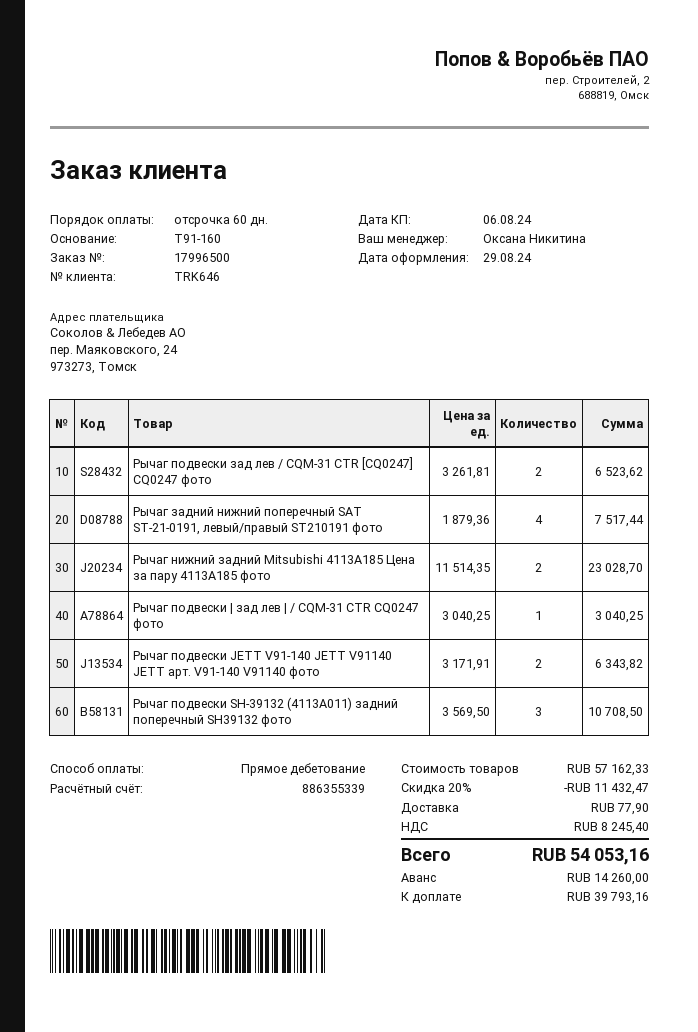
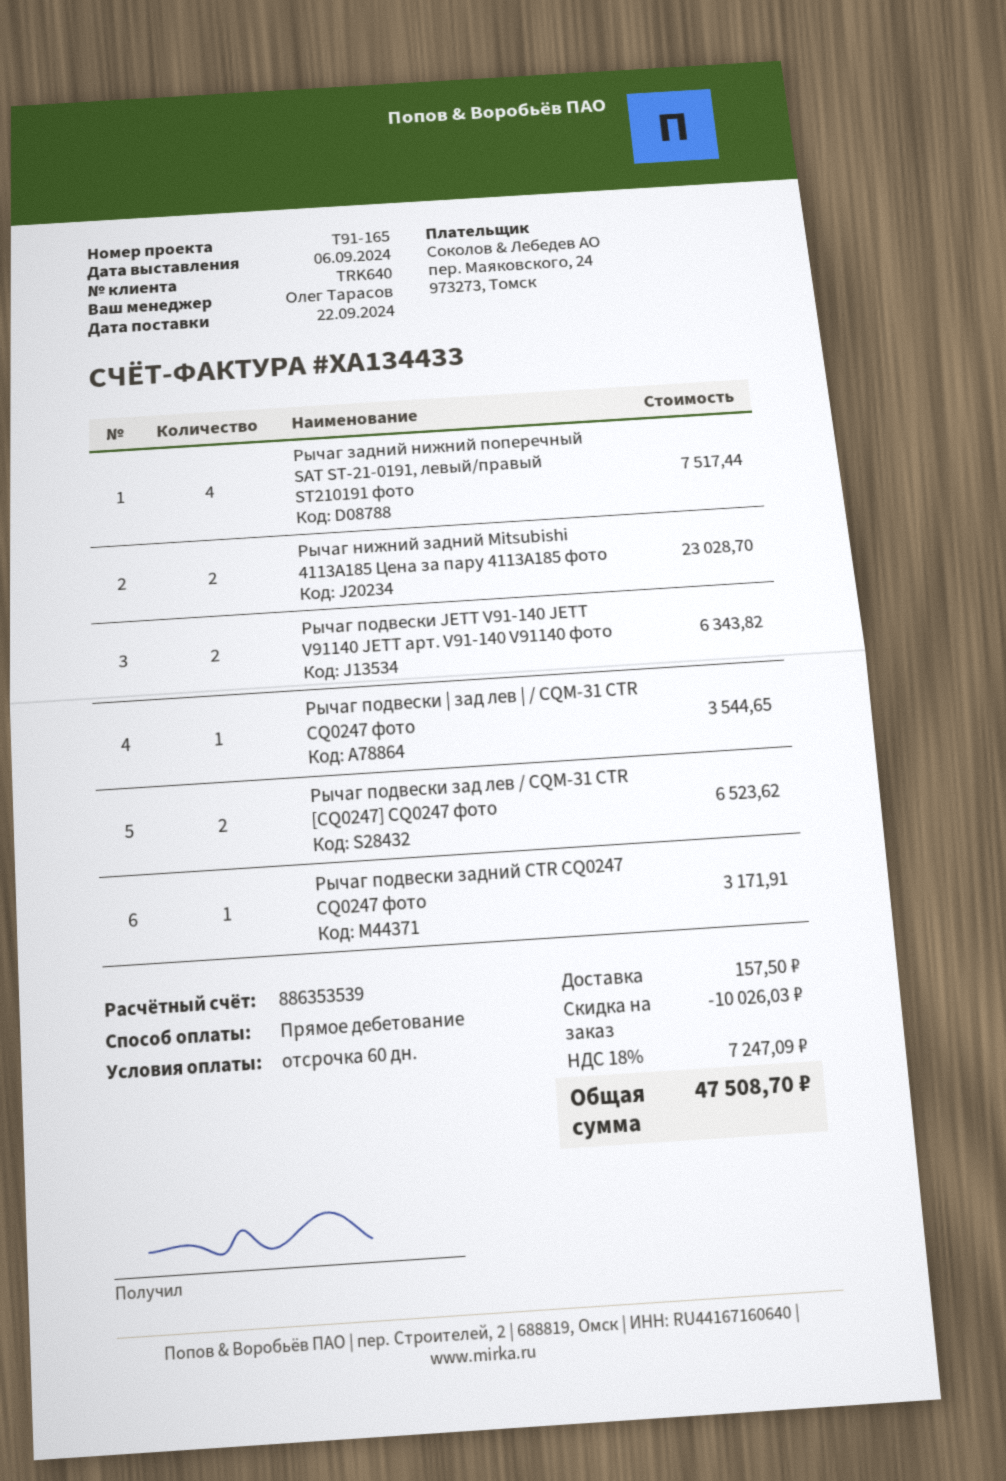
customer number: TRK646 -> TRK640
reference: T91-160 -> T91-165
sales rep: Оксана Никитина -> Олег Тарасов
bank account: 886355339 -> 886353539
Рычаг подвески | зад лев | / CQM-31 CTR CQ0247 фото: 1 for 3040.25 -> 1 for 3544.65
Рычаг подвески SH-39132 (4113A011) задний поперечный SH39132 фото: 3 for 10708.50 -> none
Рычаг подвески задний CTR CQ0247 CQ0247 фото: none -> 1 for 3171.91
discount: 11432.47 -> 10026.03
shipping: 77.90 -> 157.50
tax: 8245.40 -> 7247.09
total: 54053.16 -> 47508.70

